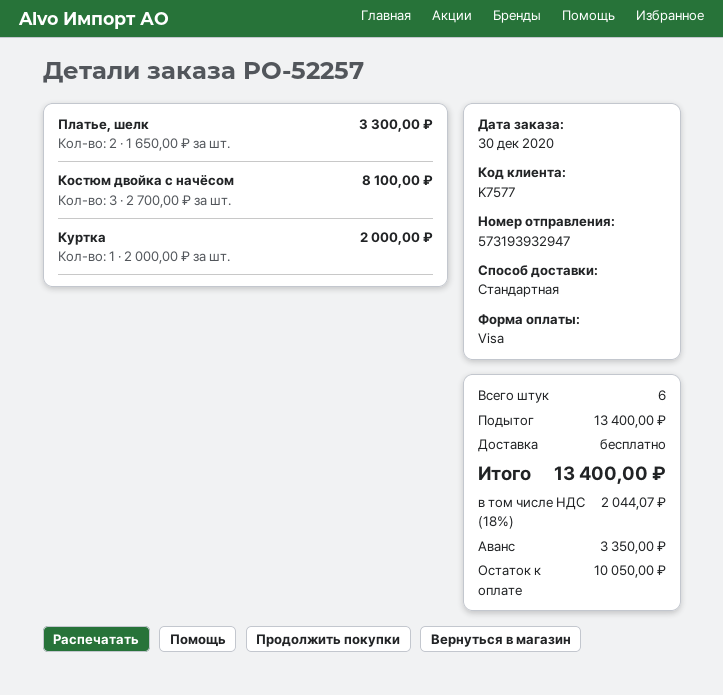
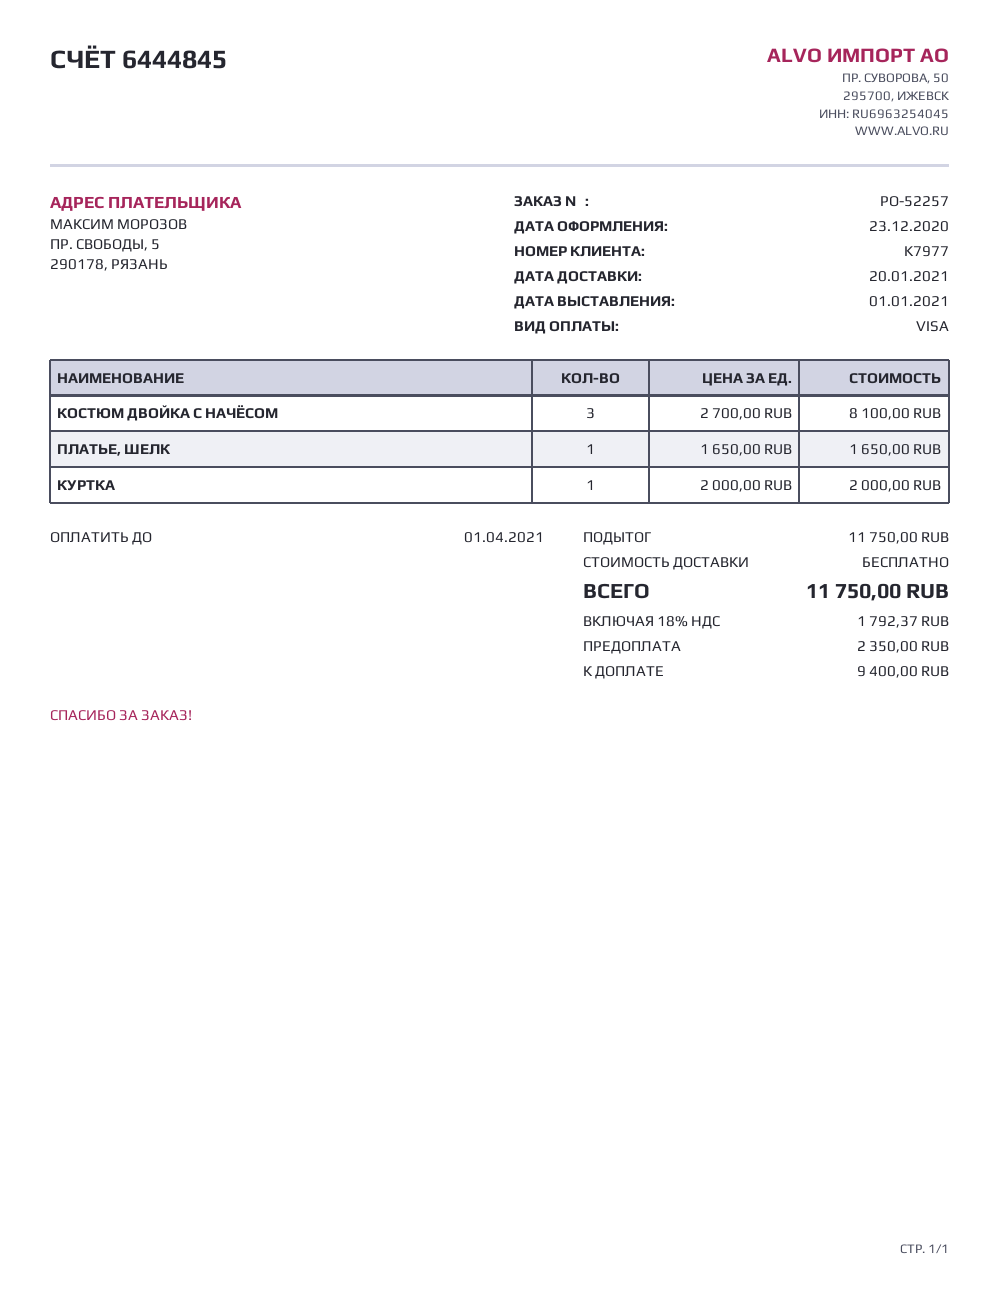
order date: 2020-12-30 -> 2020-12-23
customer number: K7577 -> K7977
Платье, шелк: 2 x 1650.00 = 3300.00 -> 1 x 1650.00 = 1650.00
subtotal: 13400.00 -> 11750.00
tax: 18% = 2044.07 -> 18% = 1792.37
total: 13400.00 -> 11750.00
deposit: 3350.00 -> 2350.00
balance: 10050.00 -> 9400.00

